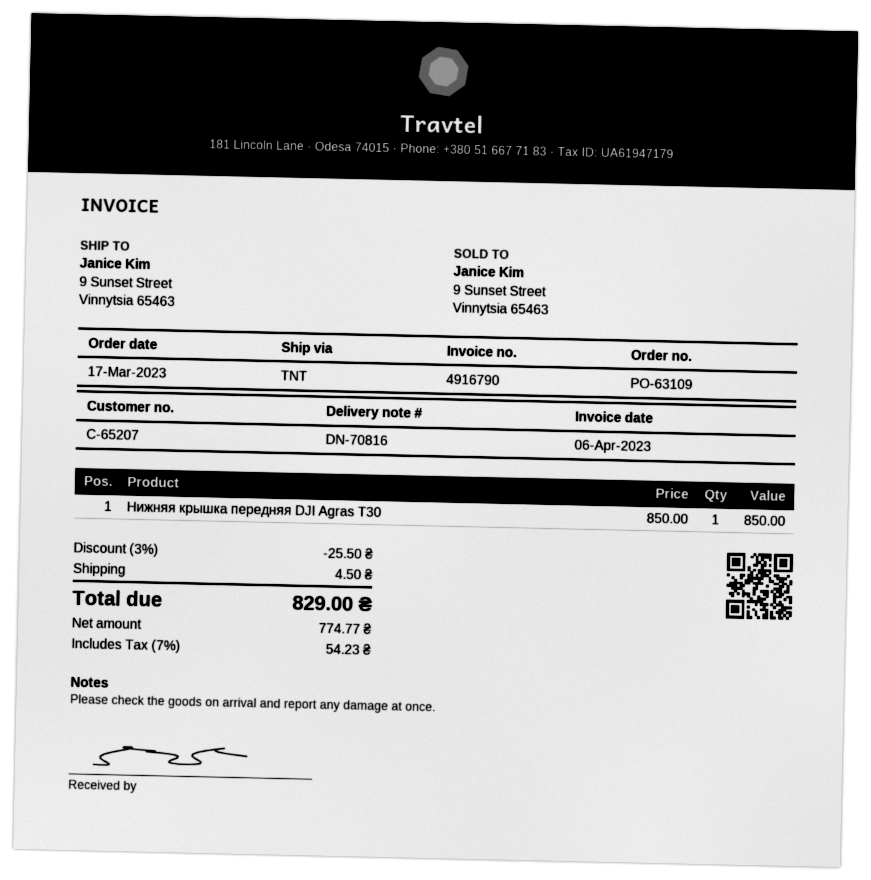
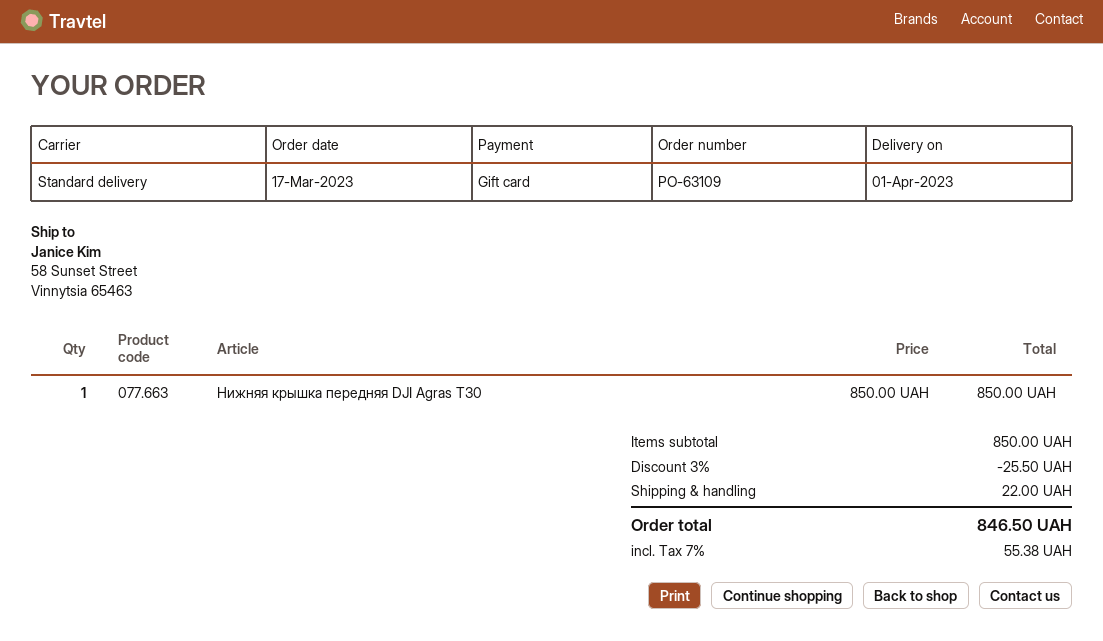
shipping method: TNT -> standard
ship to: 9 Sunset Street, Vinnytsia 65463 -> 58 Sunset Street, Vinnytsia 65463
shipping: 4.50 -> 22.00
tax: 7% = 54.23 -> 7% = 55.38
total: 829.00 -> 846.50

